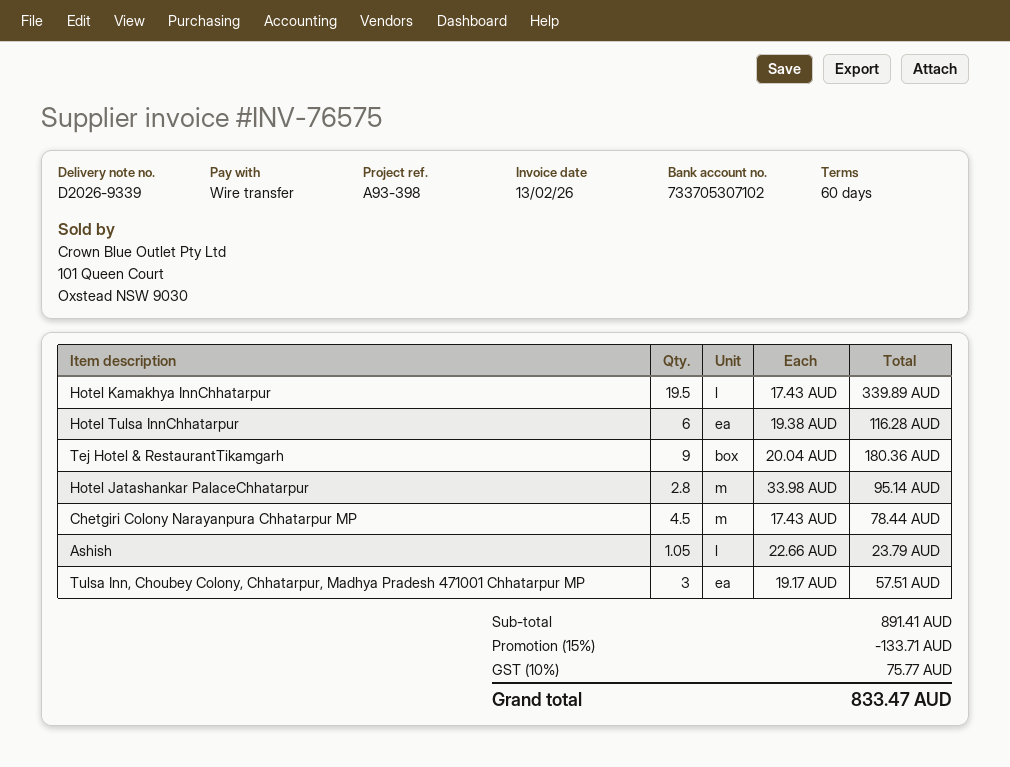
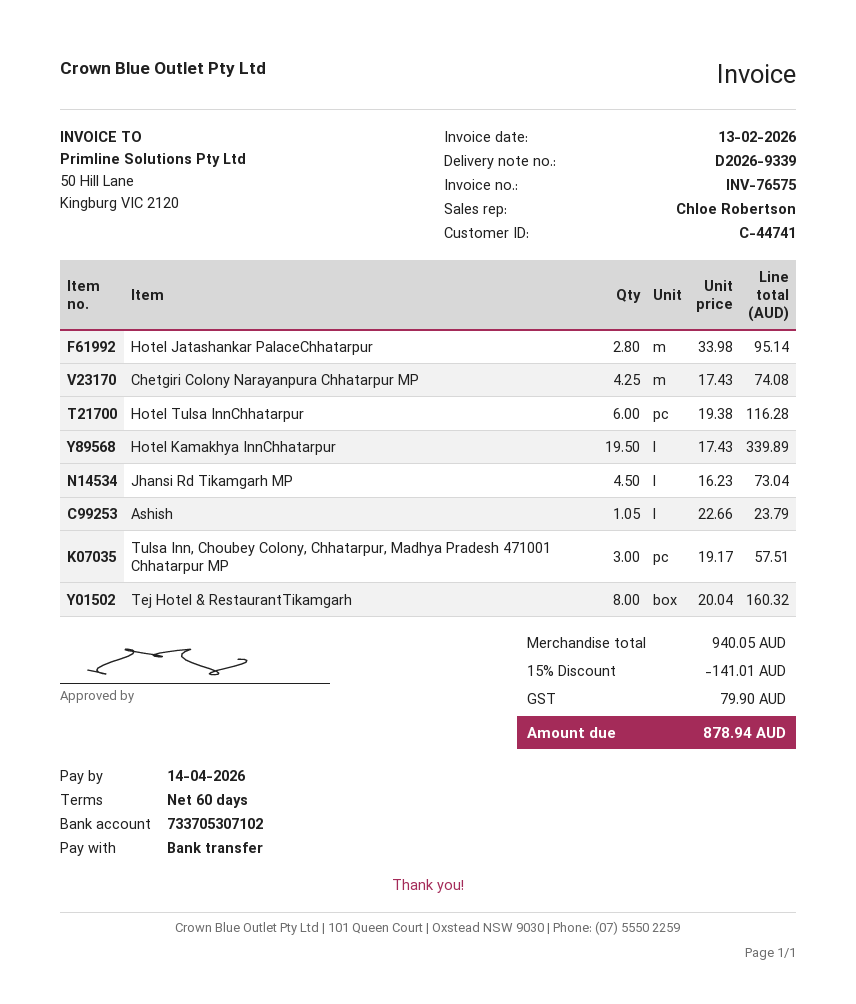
Tej Hotel & RestaurantTikamgarh: 9 x 20.04 = 180.36 -> 8 x 20.04 = 160.32
Chetgiri Colony Narayanpura Chhatarpur MP: 4.5 x 17.43 = 78.44 -> 4.25 x 17.43 = 74.08
Jhansi Rd Tikamgarh MP: none -> 4.5 x 16.23 = 73.04
subtotal: 891.41 -> 940.05
discount: 15% = 133.71 -> 15% = 141.01
tax: 75.77 -> 79.90
total: 833.47 -> 878.94

